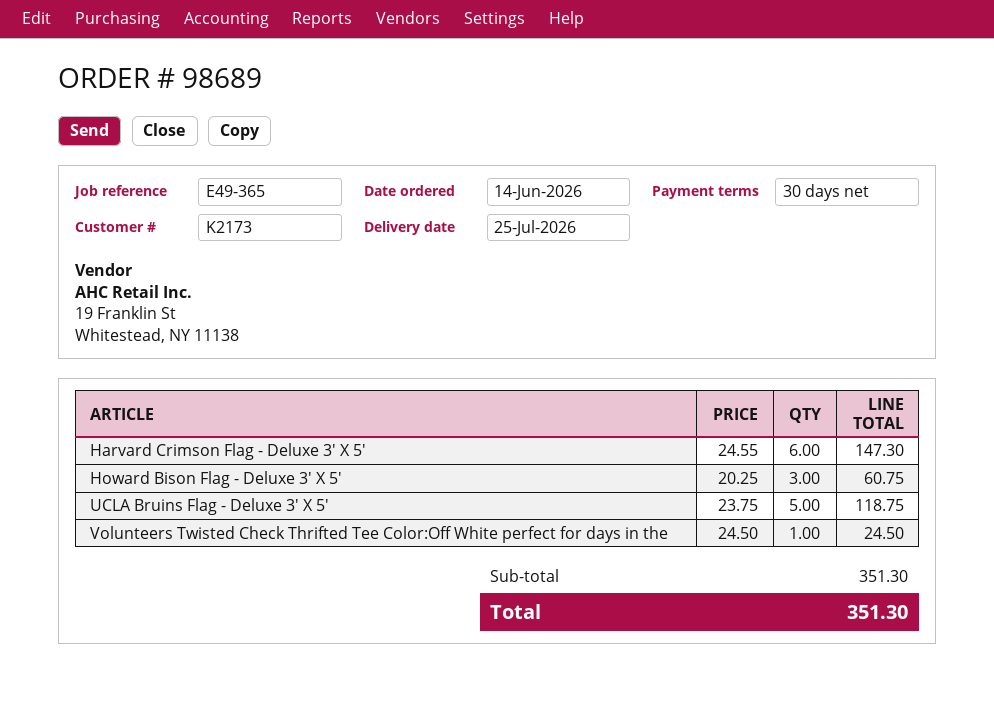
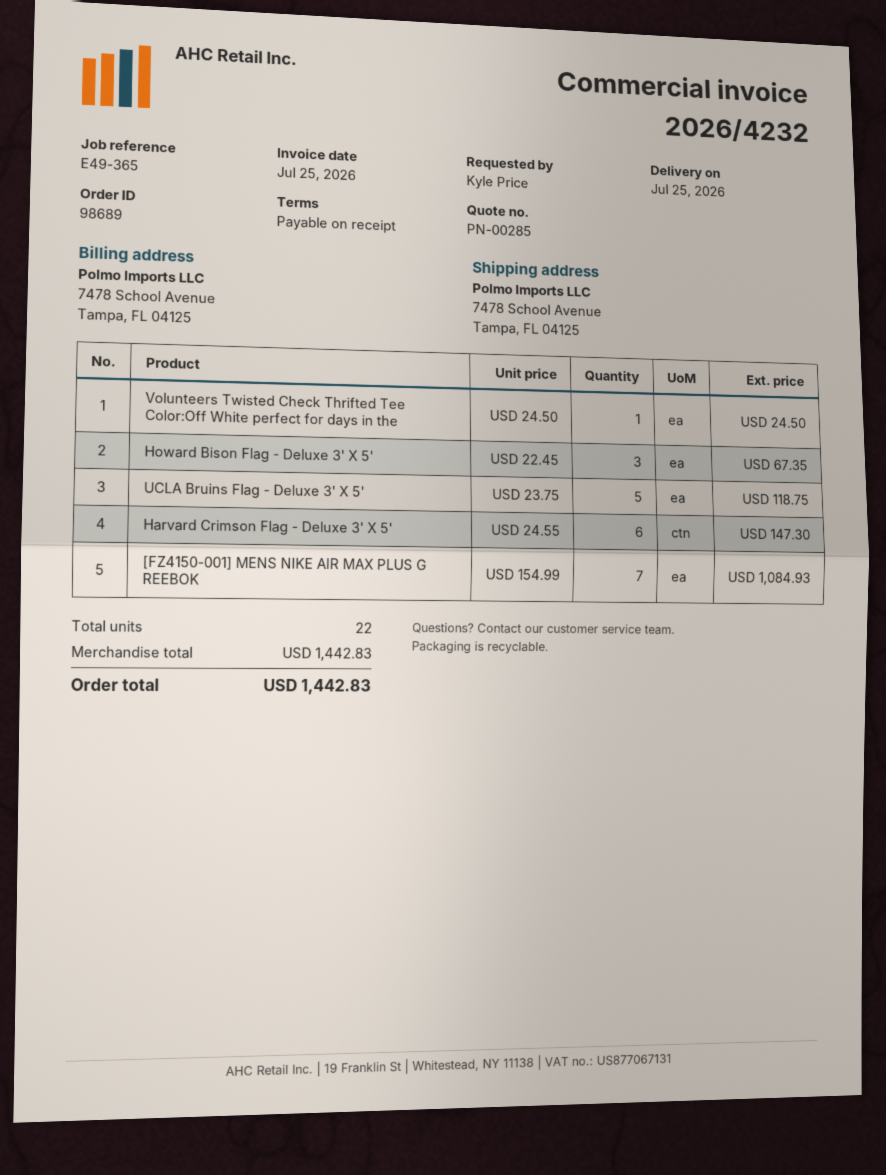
payment terms: 30 days -> on receipt
Howard Bison Flag - Deluxe 3' X 5': 3 x 20.25 = 60.75 -> 3 x 22.45 = 67.35
[FZ4150-001] MENS NIKE AIR MAX PLUS G REEBOK: none -> 7 x 154.99 = 1084.93
subtotal: 351.30 -> 1442.83
total: 351.30 -> 1442.83

